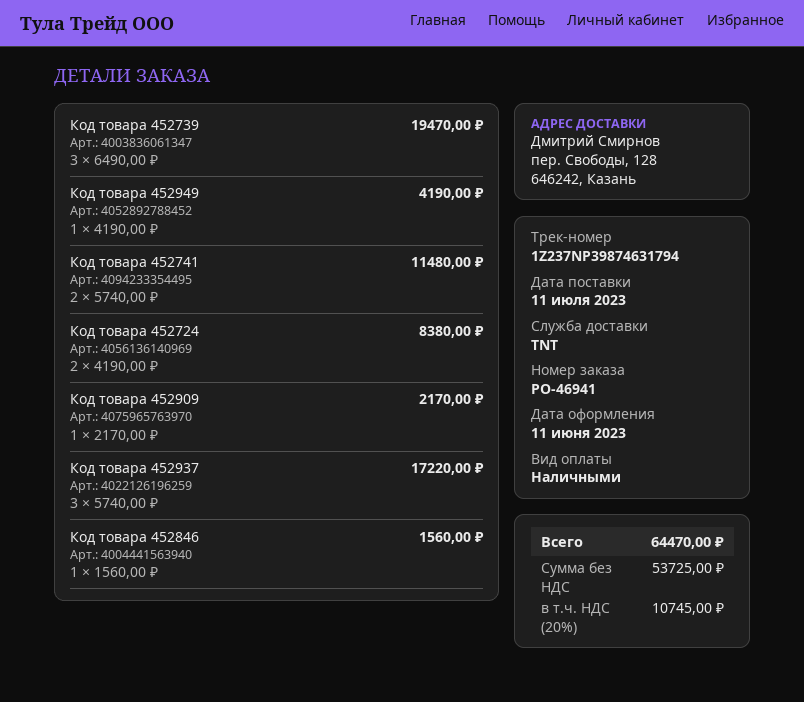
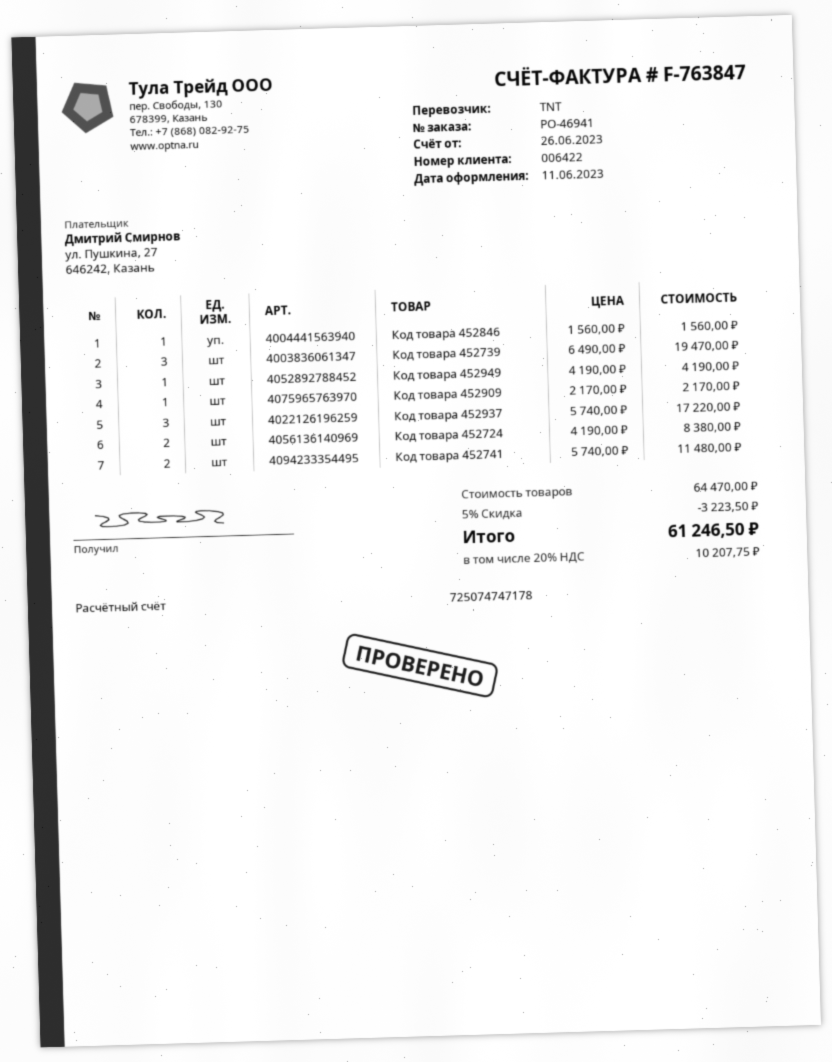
discount: none -> 5% = 3223.50
tax: 20% = 10745.00 -> 20% = 10207.75
total: 64470.00 -> 61246.50

